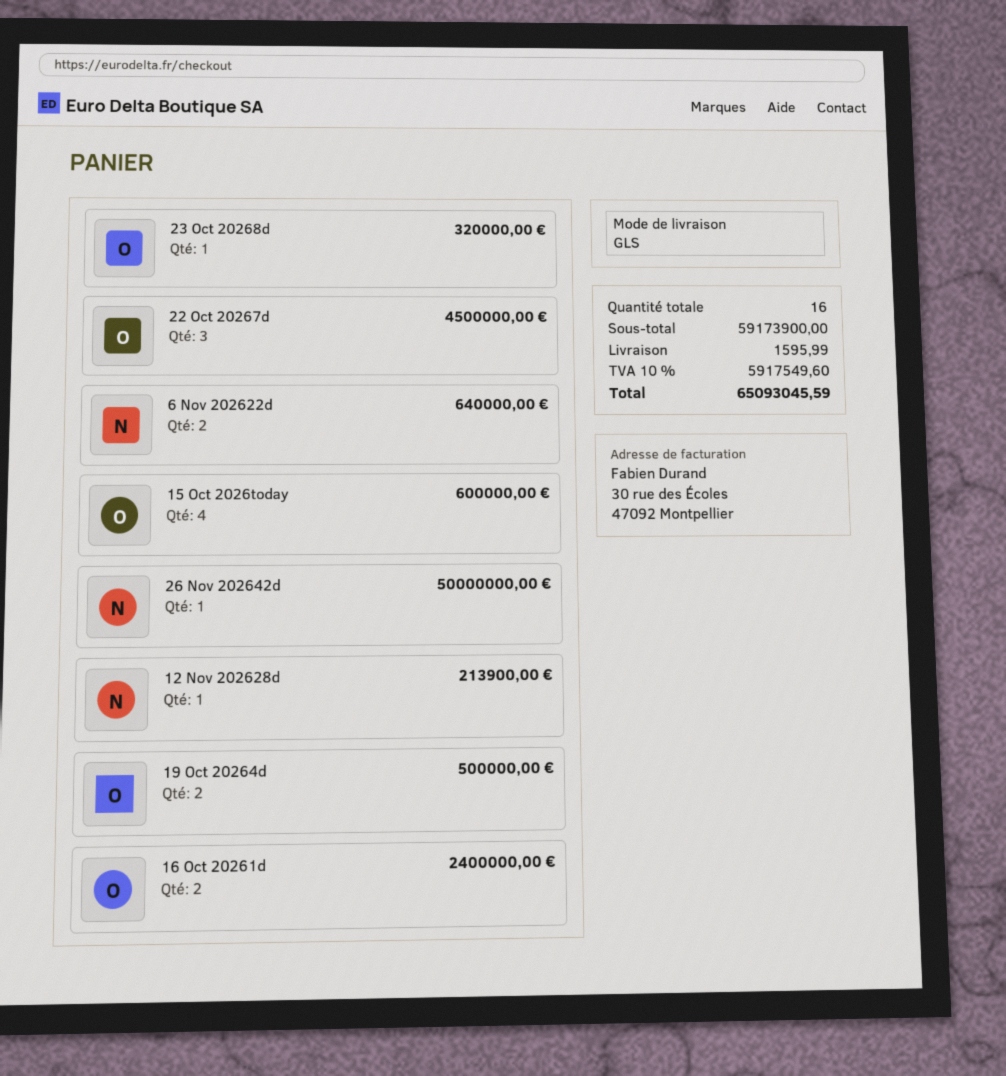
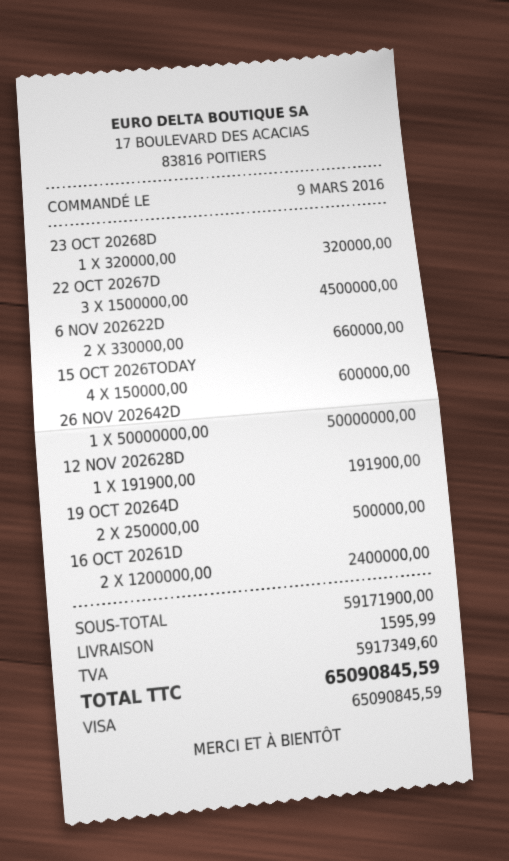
6 Nov 202622d: 2 for 640000.00 -> 2 for 660000.00
12 Nov 202628d: 1 for 213900.00 -> 1 for 191900.00
subtotal: 59173900.00 -> 59171900.00
tax: 5917549.60 -> 5917349.60
total: 65093045.59 -> 65090845.59

